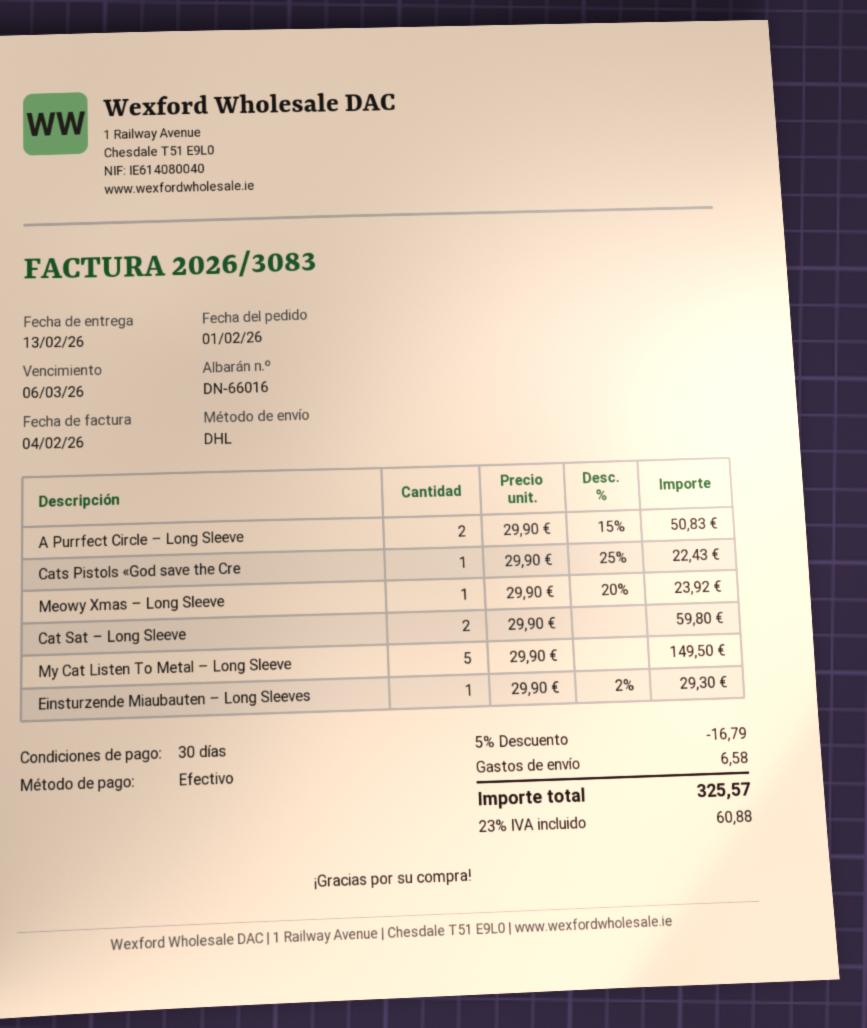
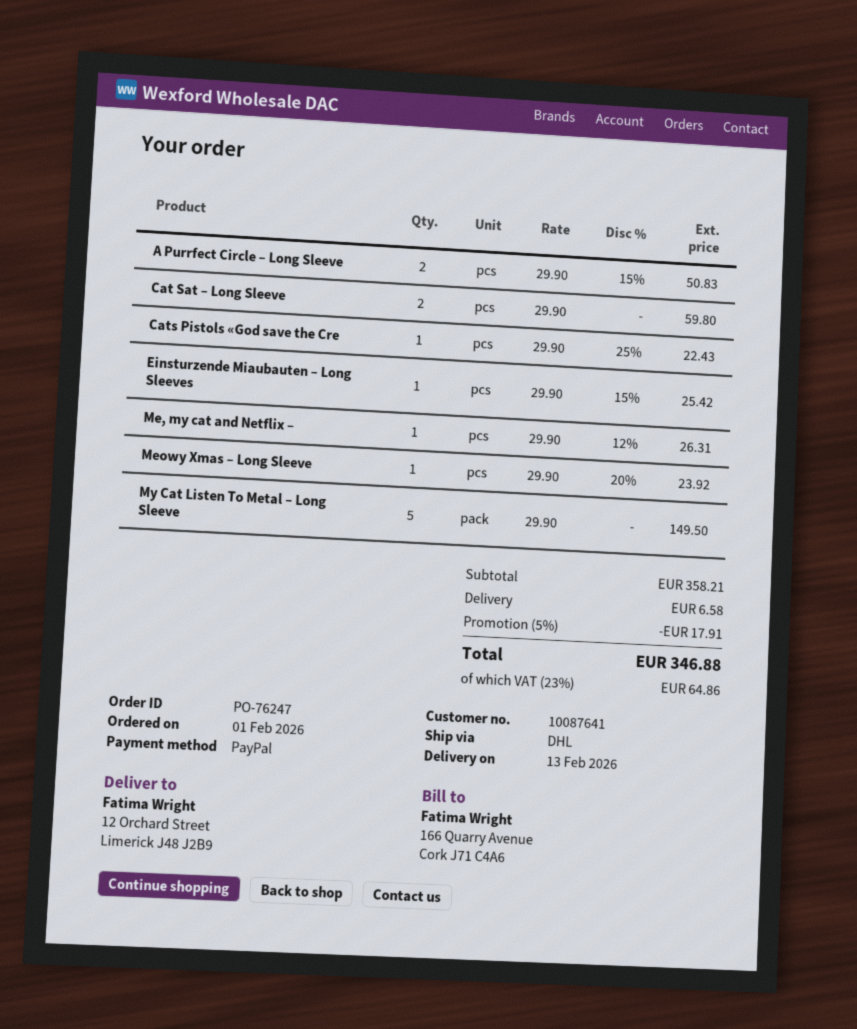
payment method: cash -> PayPal
Einsturzende Miaubauten – Long Sleeves: 1 x 29.90 - 2% = 29.30 -> 1 x 29.90 - 15% = 25.42
Me, my cat and Netflix –: none -> 1 x 29.90 - 12% = 26.31
discount: 5% = 16.79 -> 5% = 17.91
tax: 23% = 60.88 -> 23% = 64.86
total: 325.57 -> 346.88

